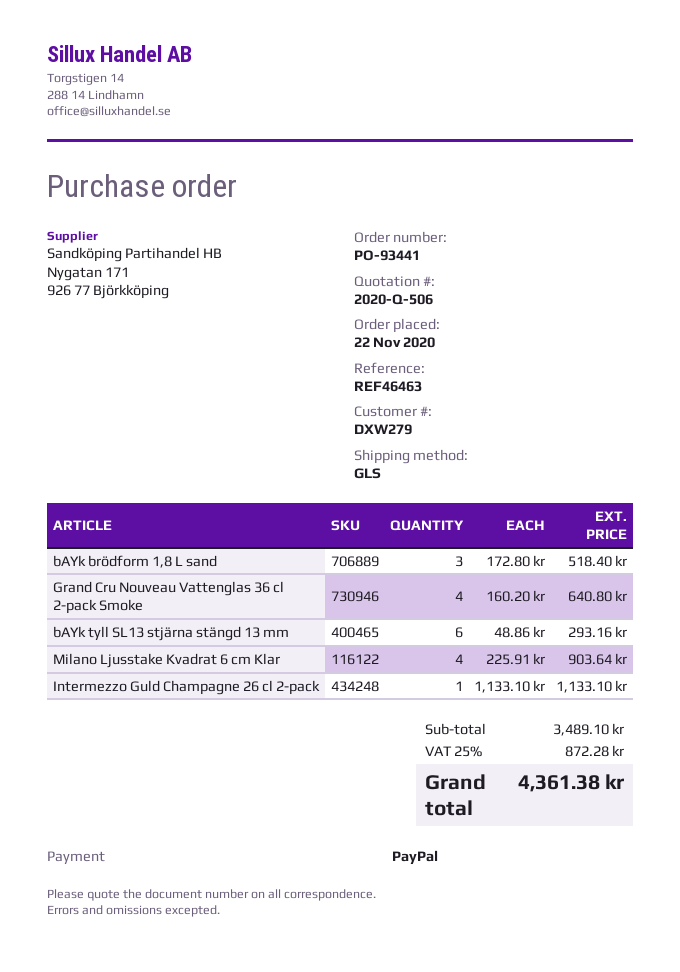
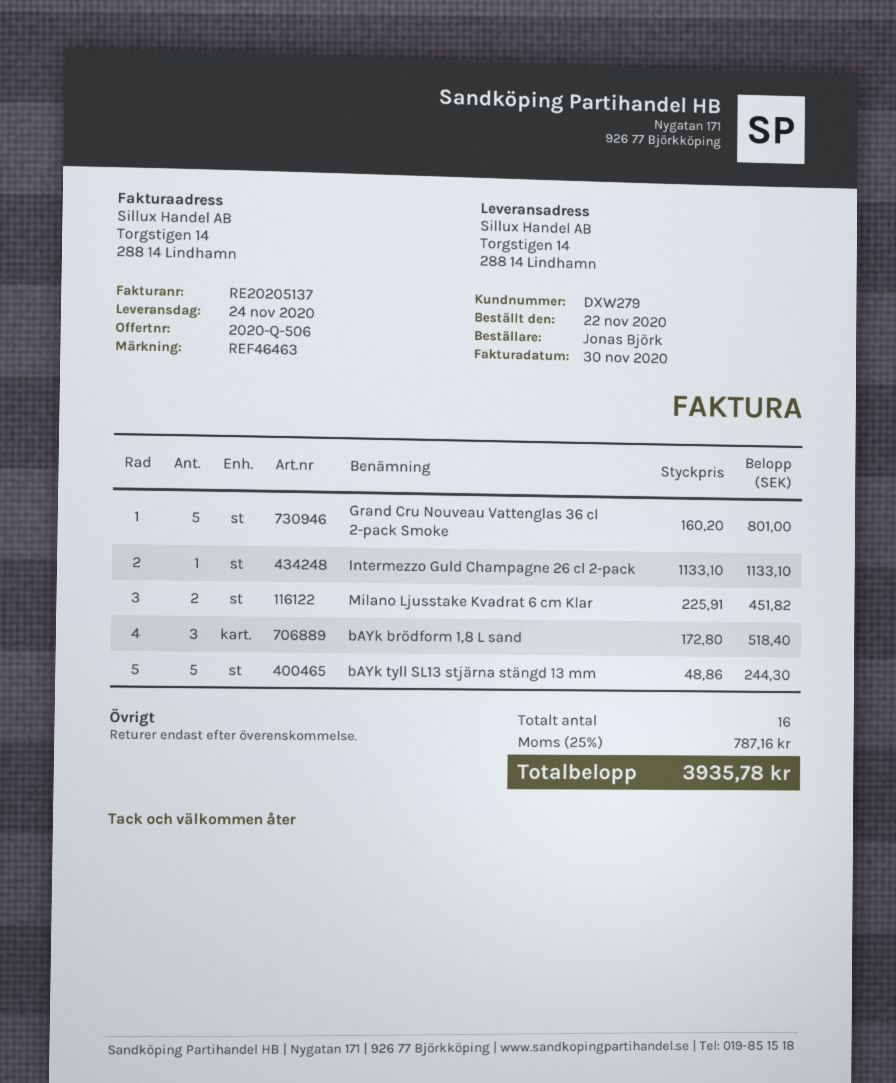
Grand Cru Nouveau Vattenglas 36 cl 2-pack Smoke: 4 x 160.20 = 640.80 -> 5 x 160.20 = 801.00
bAYk tyll SL13 stjärna stängd 13 mm: 6 x 48.86 = 293.16 -> 5 x 48.86 = 244.30
Milano Ljusstake Kvadrat 6 cm Klar: 4 x 225.91 = 903.64 -> 2 x 225.91 = 451.82
tax: 25% = 872.28 -> 25% = 787.16
total: 4361.38 -> 3935.78

